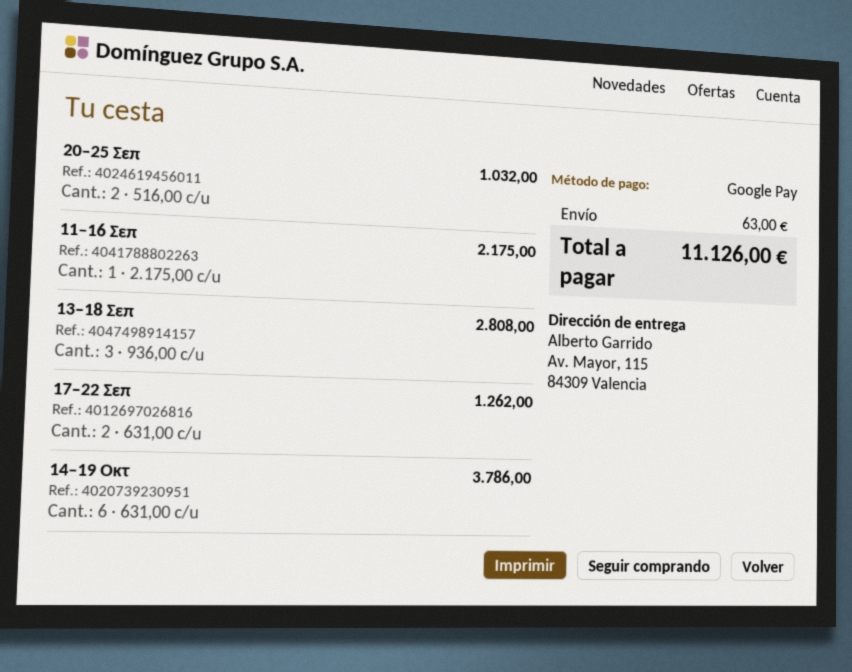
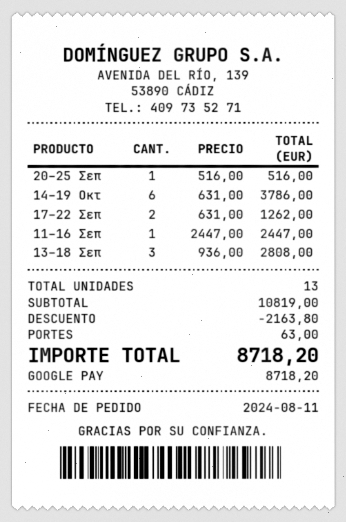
20–25 Σεπ: 2 x 516.00 = 1032.00 -> 1 x 516.00 = 516.00
11–16 Σεπ: 1 x 2175.00 = 2175.00 -> 1 x 2447.00 = 2447.00
discount: none -> 2163.80
total: 11126.00 -> 8718.20

